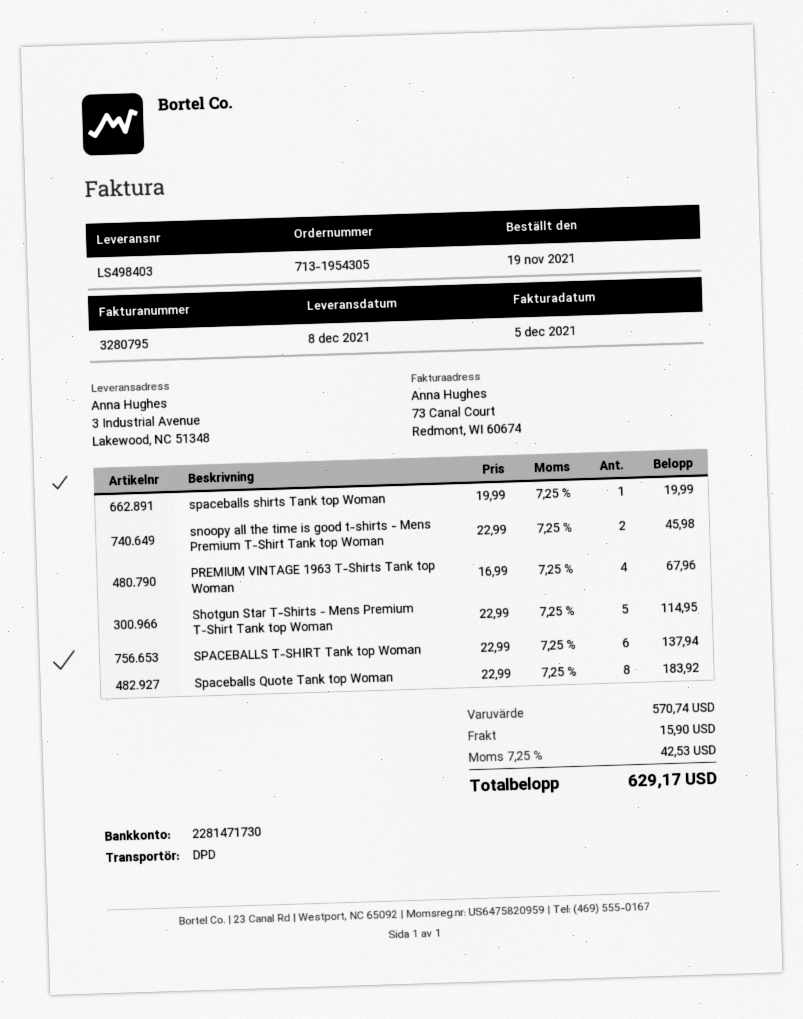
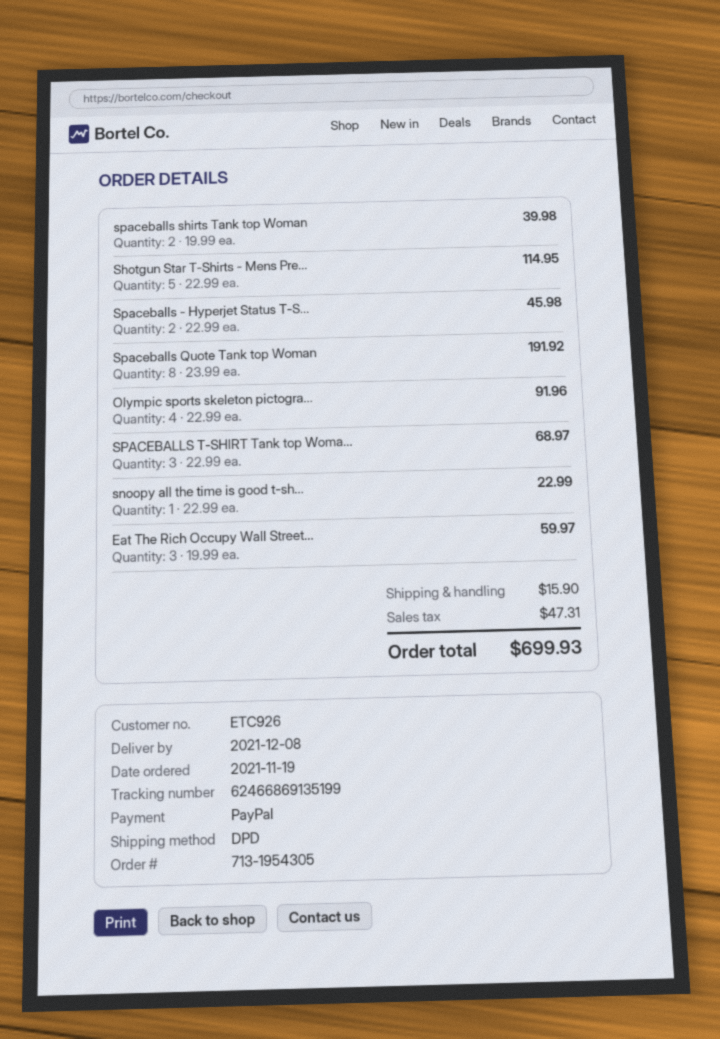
spaceballs shirts Tank top Woman: 1 x 19.99 = 19.99 -> 2 x 19.99 = 39.98
snoopy all the time is good t-shirts - Mens Premium T-Shirt Tank top Woman: 2 x 22.99 = 45.98 -> 1 x 22.99 = 22.99
PREMIUM VINTAGE 1963 T-Shirts Tank top Woman: 4 x 16.99 = 67.96 -> none
SPACEBALLS T-SHIRT Tank top Woman: 6 x 22.99 = 137.94 -> 3 x 22.99 = 68.97
Spaceballs Quote Tank top Woman: 8 x 22.99 = 183.92 -> 8 x 23.99 = 191.92
Spaceballs - Hyperjet Status T-S...: none -> 2 x 22.99 = 45.98
Olympic sports skeleton pictogra...: none -> 4 x 22.99 = 91.96
Eat The Rich Occupy Wall Street...: none -> 3 x 19.99 = 59.97
tax: 42.53 -> 47.31
total: 629.17 -> 699.93

